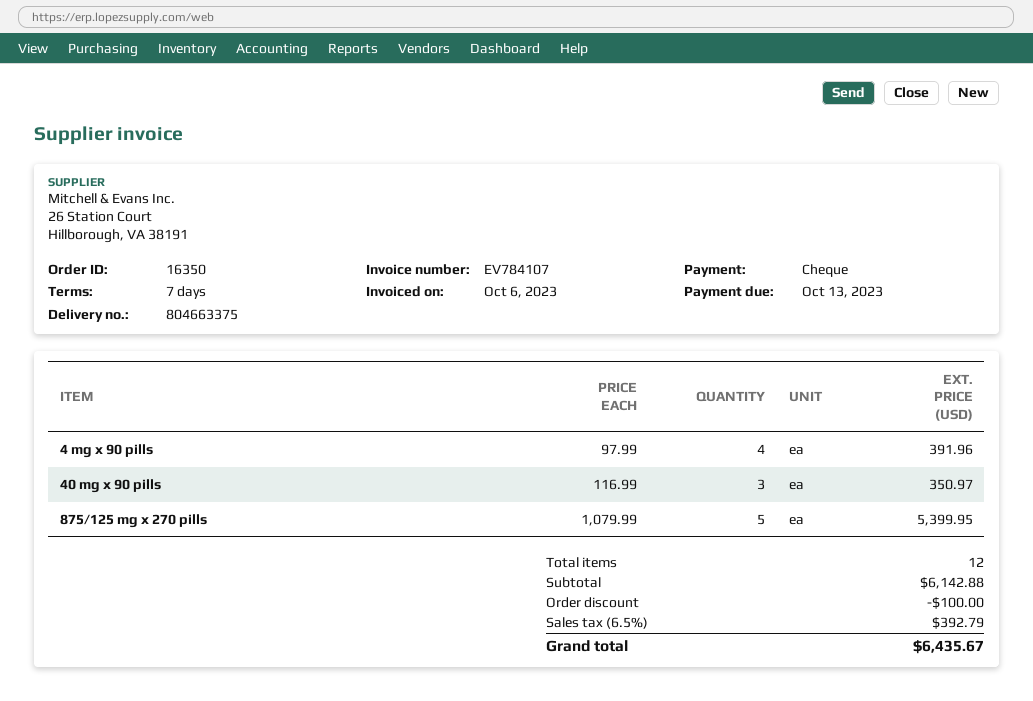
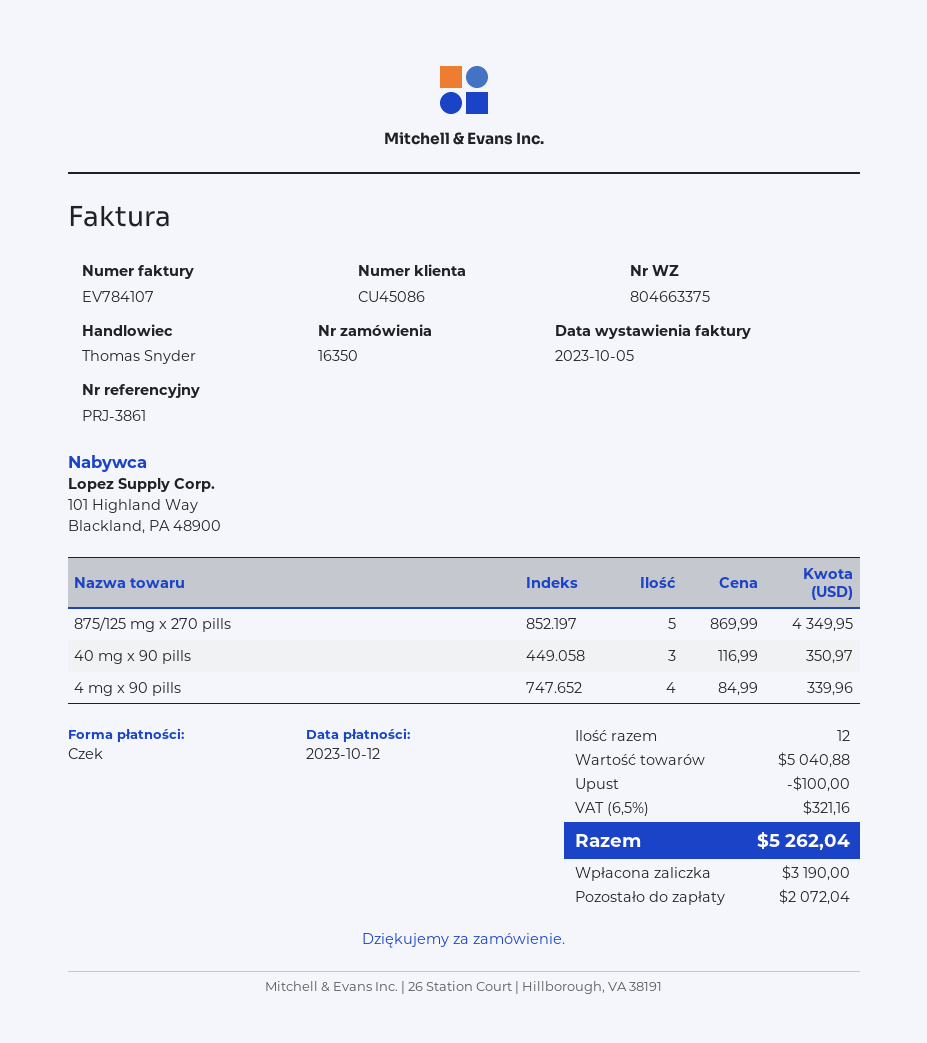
invoice date: 2023-10-06 -> 2023-10-05
due date: 2023-10-13 -> 2023-10-12
4 mg x 90 pills: 4 x 97.99 = 391.96 -> 4 x 84.99 = 339.96
875/125 mg x 270 pills: 5 x 1079.99 = 5399.95 -> 5 x 869.99 = 4349.95
subtotal: 6142.88 -> 5040.88
tax: 6.5% = 392.79 -> 6.5% = 321.16
total: 6435.67 -> 5262.04

